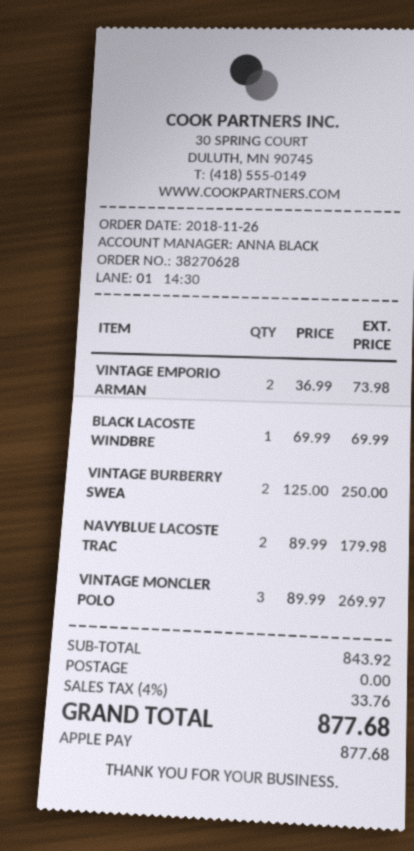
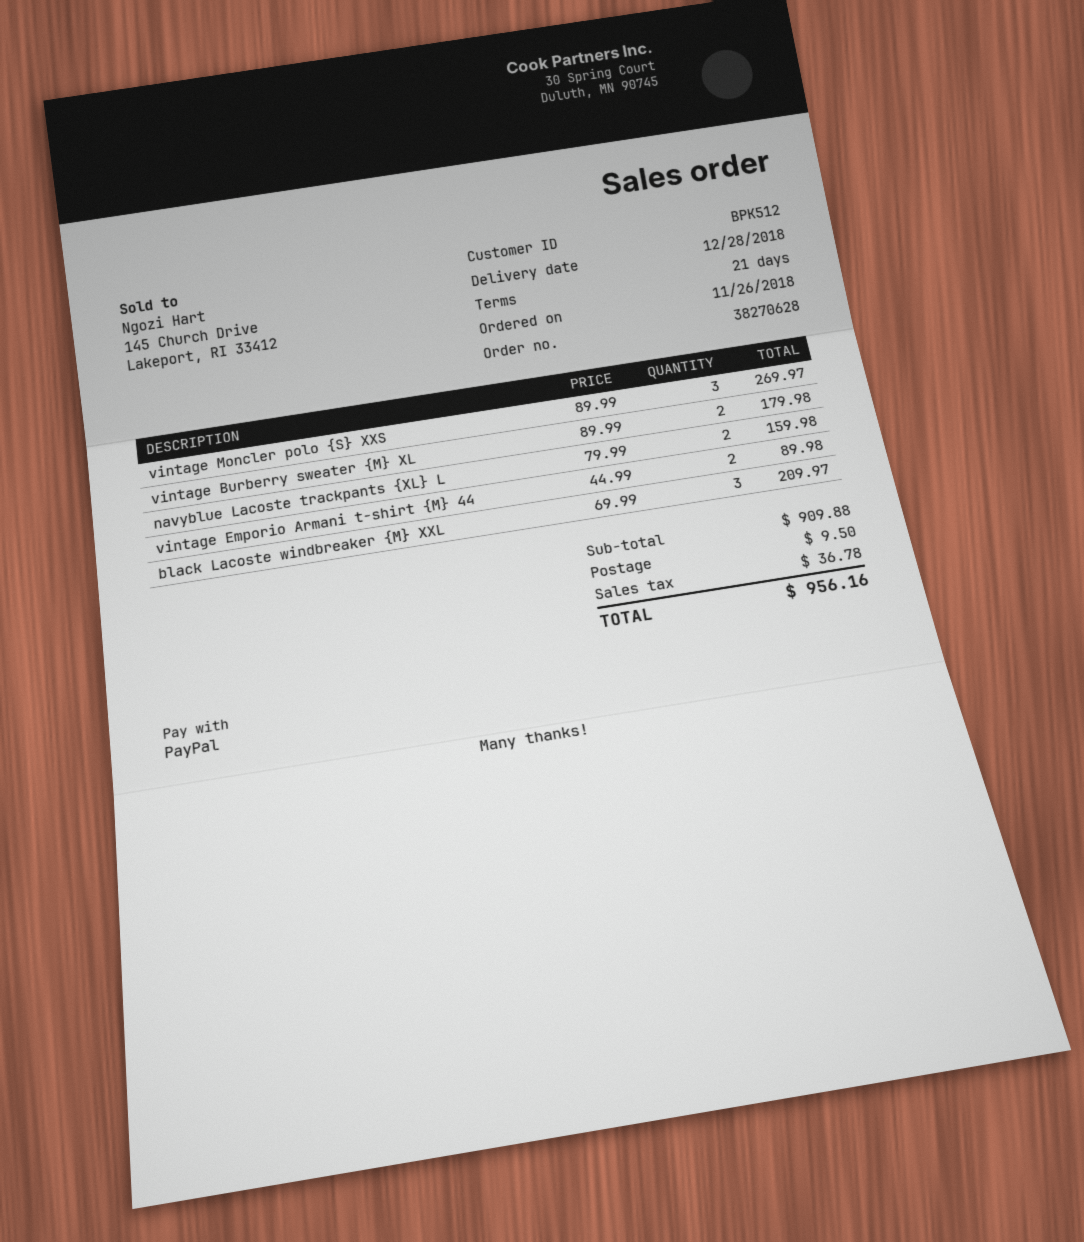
payment method: Apple Pay -> PayPal
VINTAGE EMPORIO ARMAN: 2 x 36.99 = 73.98 -> 2 x 44.99 = 89.98
BLACK LACOSTE WINDBRE: 1 x 69.99 = 69.99 -> 3 x 69.99 = 209.97
VINTAGE BURBERRY SWEA: 2 x 125.00 = 250.00 -> 2 x 89.99 = 179.98
NAVYBLUE LACOSTE TRAC: 2 x 89.99 = 179.98 -> 2 x 79.99 = 159.98
subtotal: 843.92 -> 909.88
shipping: 0.00 -> 9.50
tax: 33.76 -> 36.78
total: 877.68 -> 956.16

